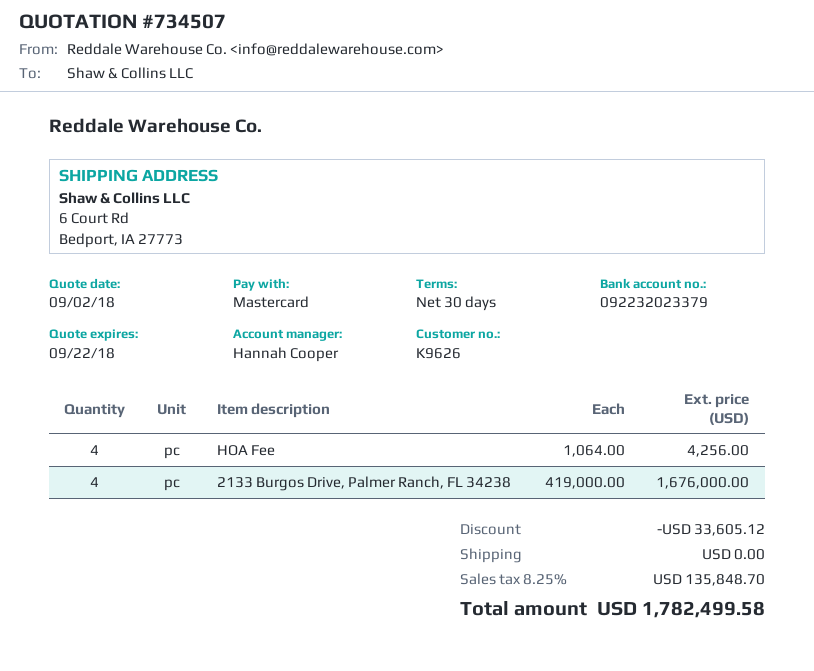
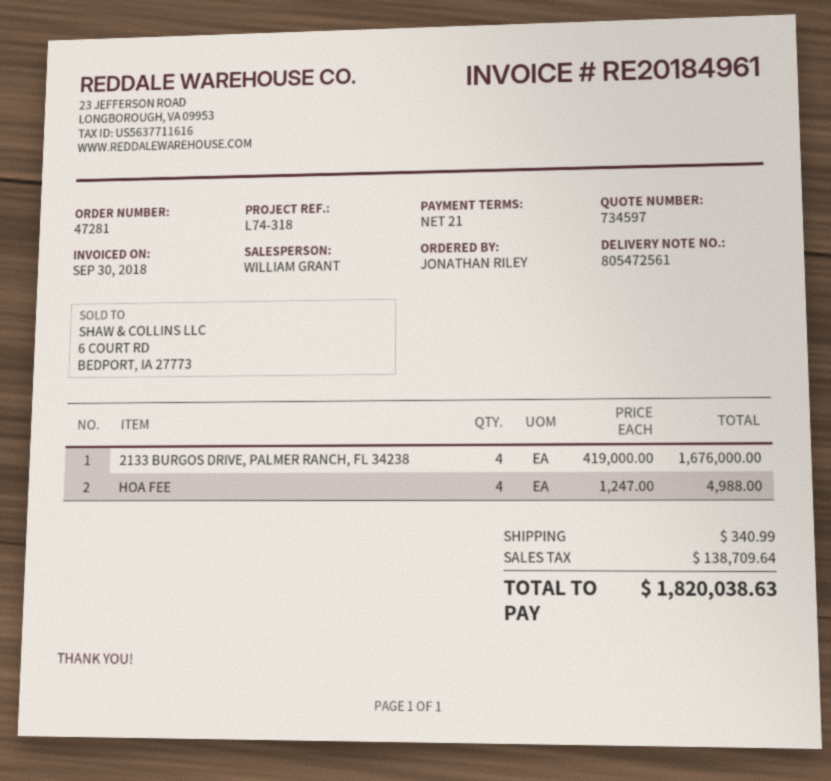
quote number: 734507 -> 734597
payment terms: 30 days -> 21 days
sales rep: Hannah Cooper -> WILLIAM GRANT
HOA Fee: 4 x 1064.00 = 4256.00 -> 4 x 1247.00 = 4988.00
discount: 33605.12 -> none
shipping: 0.00 -> 340.99
tax: 135848.70 -> 138709.64
total: 1782499.58 -> 1820038.63

